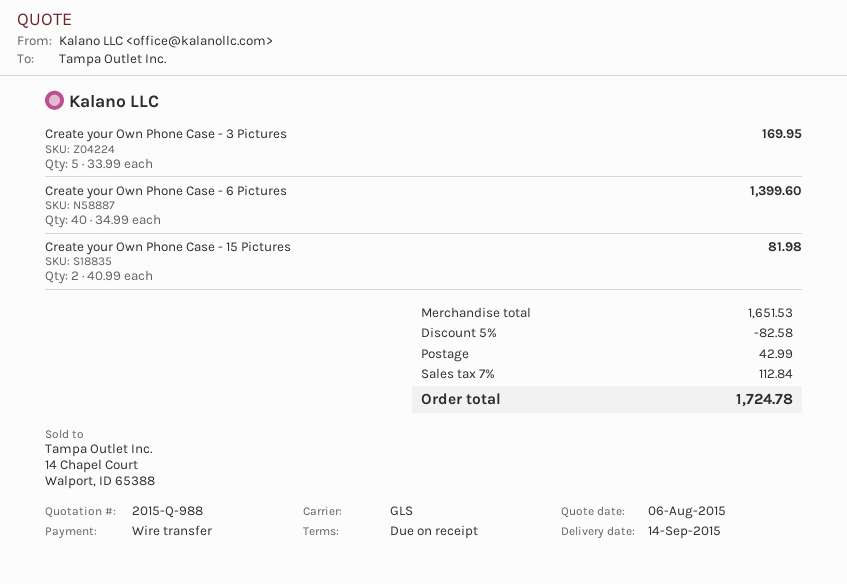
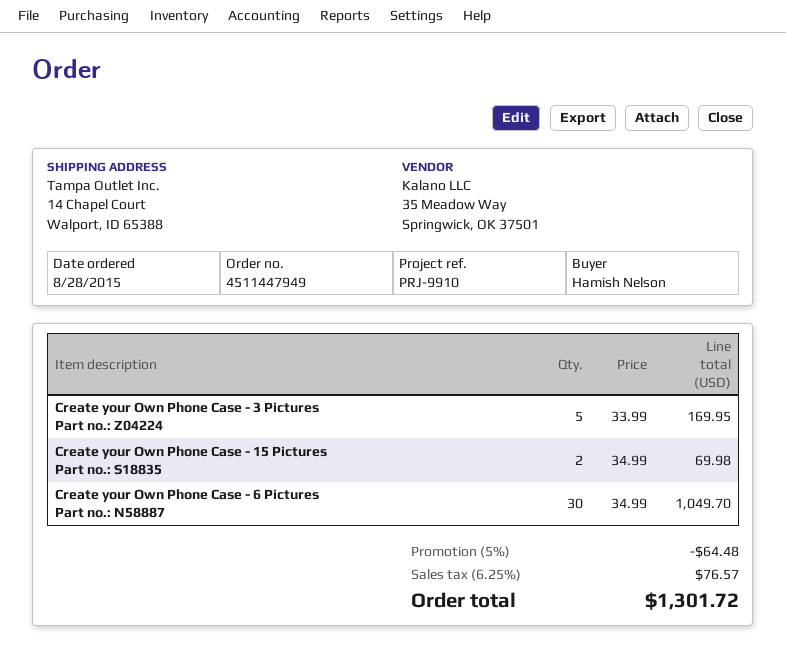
Create your Own Phone Case - 6 Pictures: 40 x 34.99 = 1399.60 -> 30 x 34.99 = 1049.70
Create your Own Phone Case - 15 Pictures: 2 x 40.99 = 81.98 -> 2 x 34.99 = 69.98
discount: 5% = 82.58 -> 5% = 64.48
shipping: 42.99 -> none
tax: 7% = 112.84 -> 6.25% = 76.57
total: 1724.78 -> 1301.72

